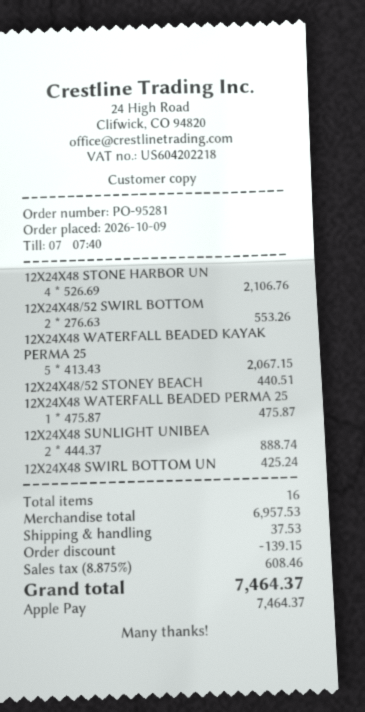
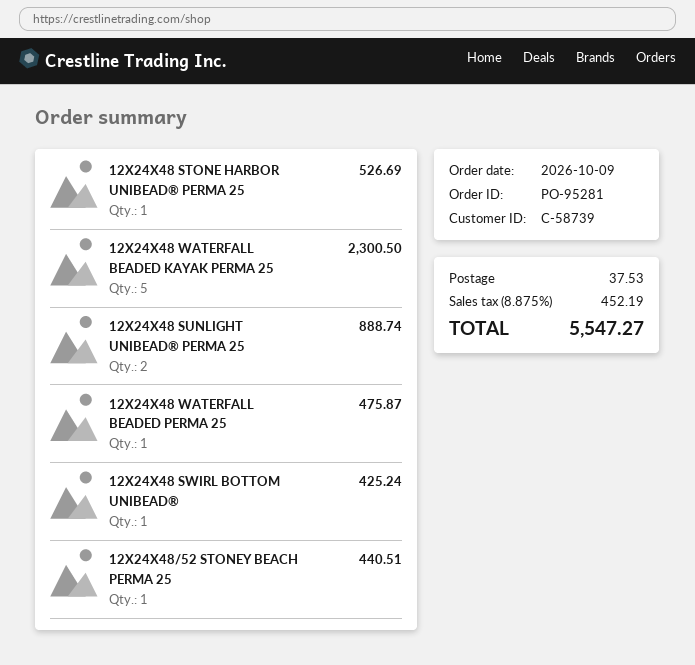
12X24X48 STONE HARBOR UN: 4 for 2106.76 -> 1 for 526.69
12X24X48/52 SWIRL BOTTOM: 2 for 553.26 -> none
12X24X48 WATERFALL BEADED KAYAK PERMA 25: 5 for 2067.15 -> 5 for 2300.50
discount: 139.15 -> none
tax: 8.875% = 608.46 -> 8.875% = 452.19
total: 7464.37 -> 5547.27

